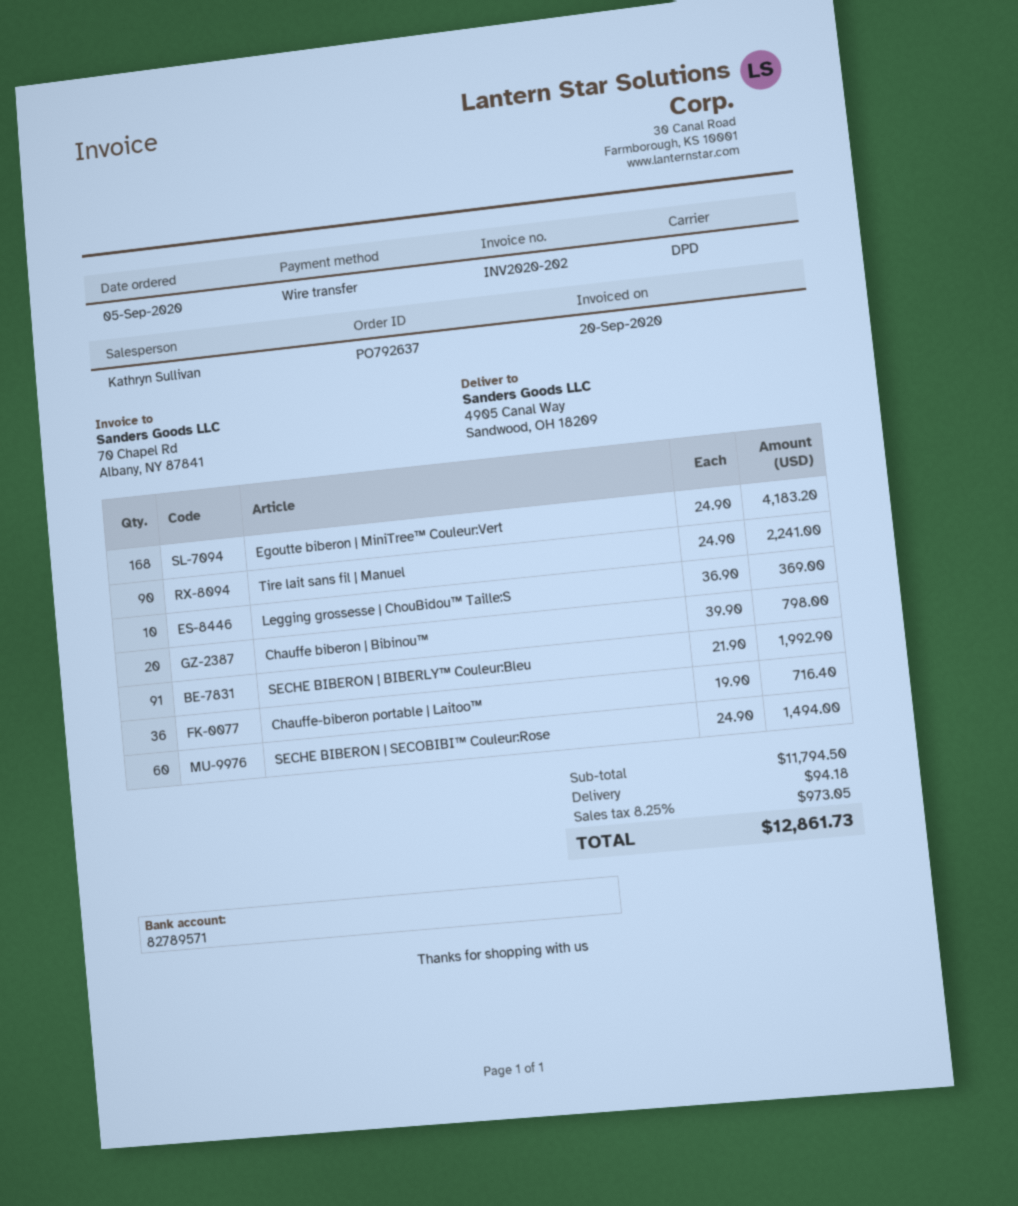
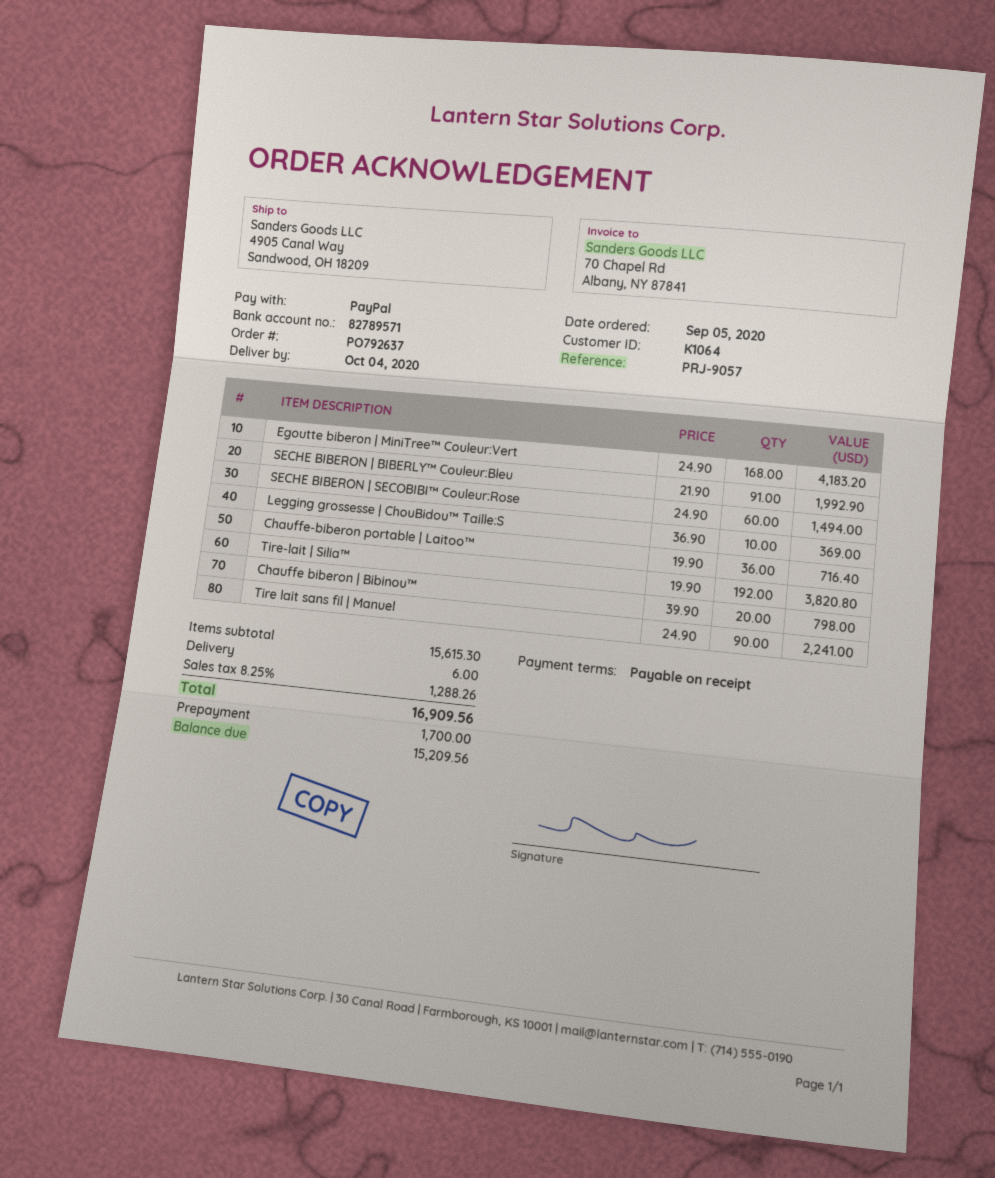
payment method: bank transfer -> PayPal
Tire-lait | Silia™: none -> 192 x 19.90 = 3820.80
subtotal: 11794.50 -> 15615.30
shipping: 94.18 -> 6.00
tax: 8.25% = 973.05 -> 8.25% = 1288.26
total: 12861.73 -> 16909.56

